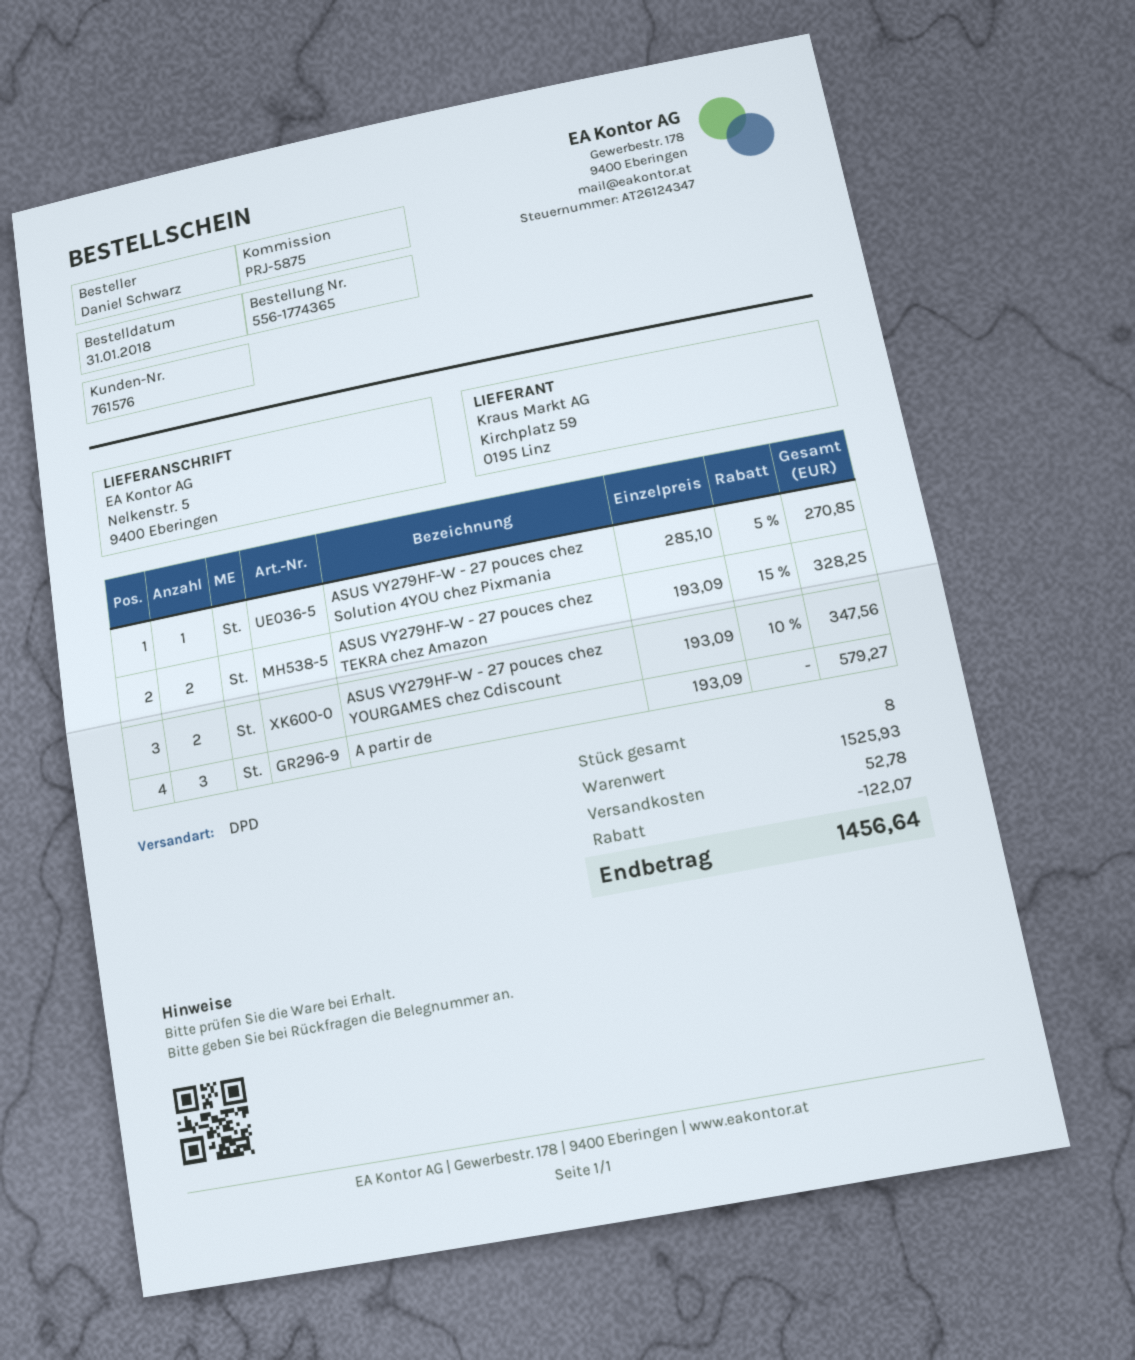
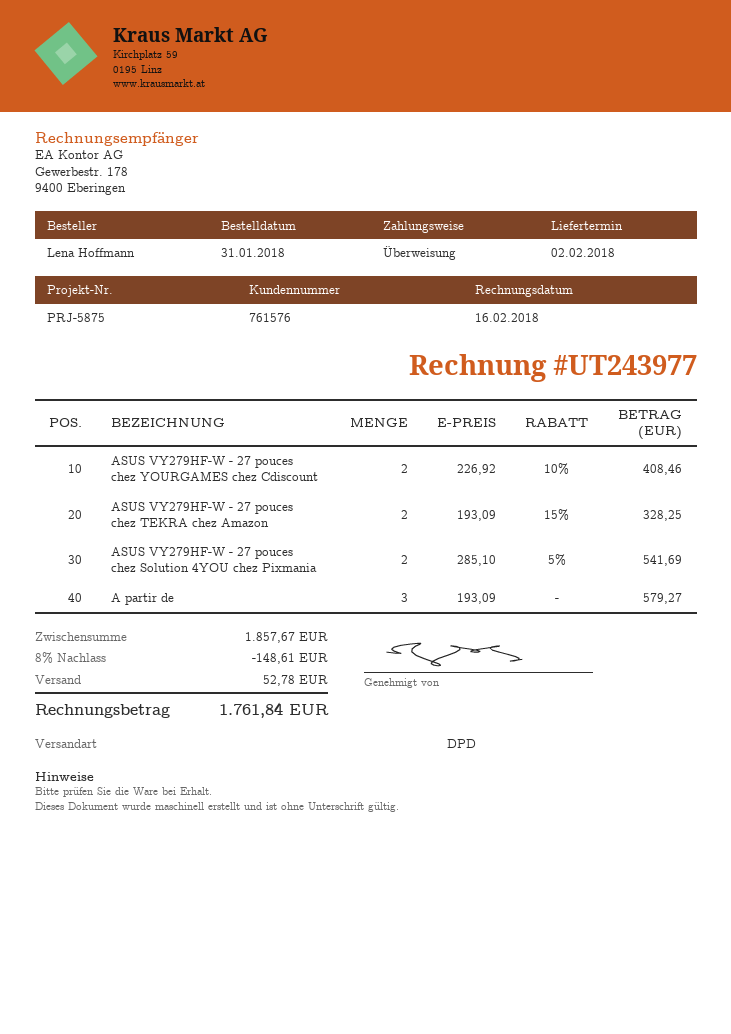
ordered by: Daniel Schwarz -> Lena Hoffmann
ASUS VY279HF-W - 27 pouces chez Solution 4YOU chez Pixmania: 1 x 285.10 - 5% = 270.85 -> 2 x 285.10 - 5% = 541.69
ASUS VY279HF-W - 27 pouces chez YOURGAMES chez Cdiscount: 2 x 193.09 - 10% = 347.56 -> 2 x 226.92 - 10% = 408.46
subtotal: 1525.93 -> 1857.67
discount: 122.07 -> 148.61
total: 1456.64 -> 1761.84

